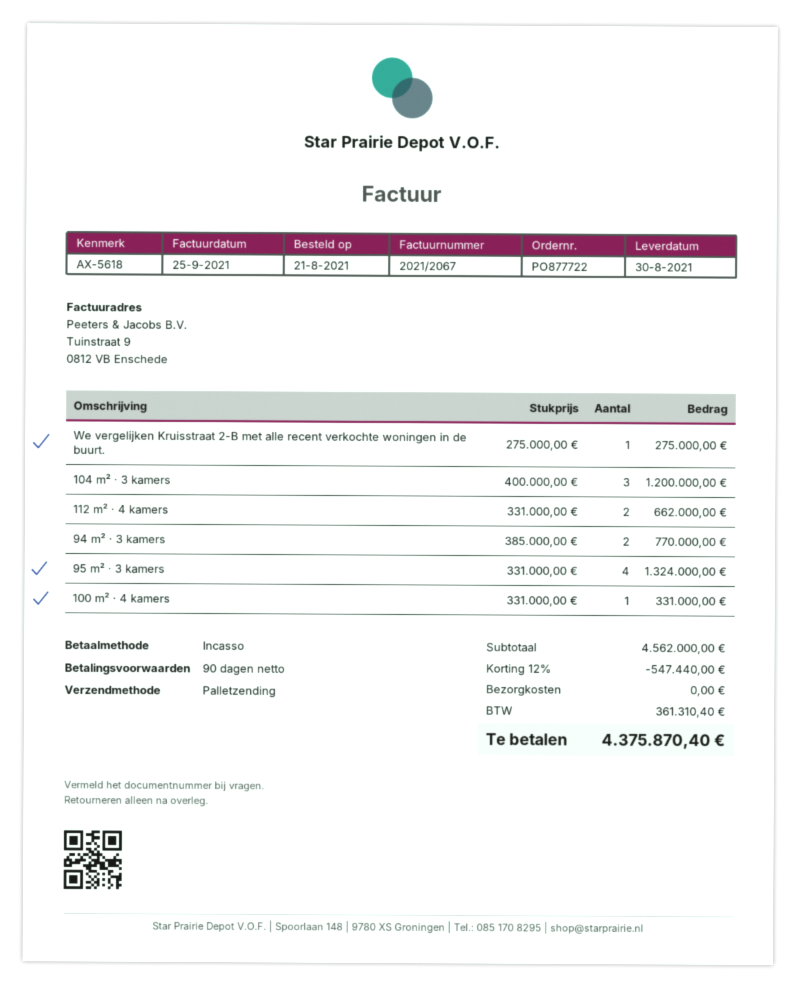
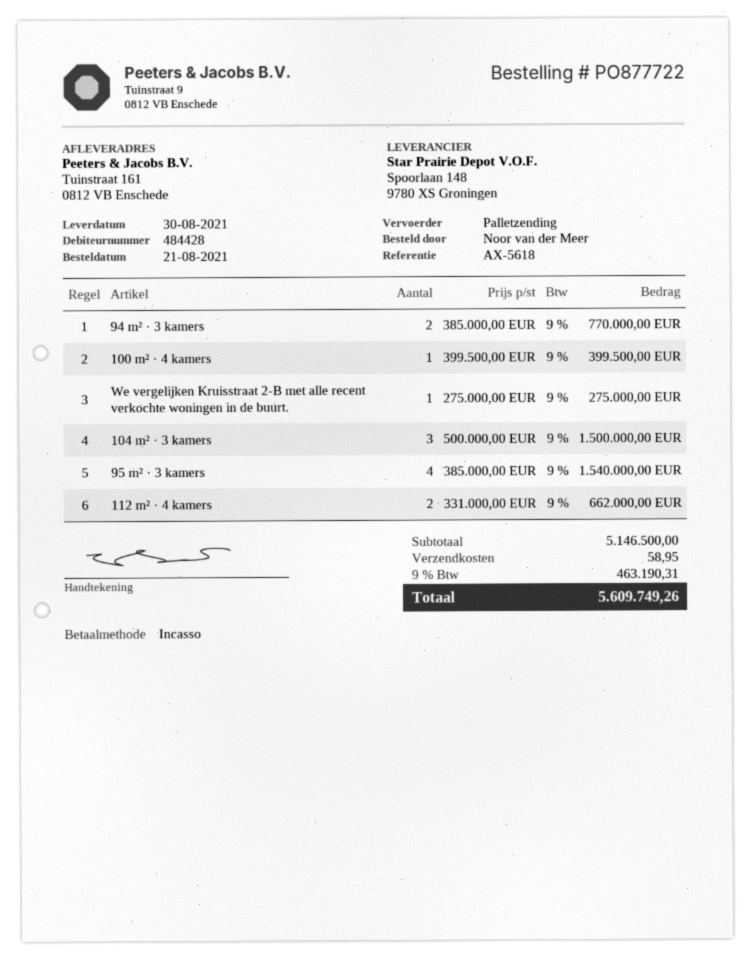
104 m² · 3 kamers: 3 x 400000.00 = 1200000.00 -> 3 x 500000.00 = 1500000.00
95 m² · 3 kamers: 4 x 331000.00 = 1324000.00 -> 4 x 385000.00 = 1540000.00
100 m² · 4 kamers: 1 x 331000.00 = 331000.00 -> 1 x 399500.00 = 399500.00
subtotal: 4562000.00 -> 5146500.00
discount: 12% = 547440.00 -> none
shipping: 0.00 -> 58.95
tax: 361310.40 -> 463190.31
total: 4375870.40 -> 5609749.26

